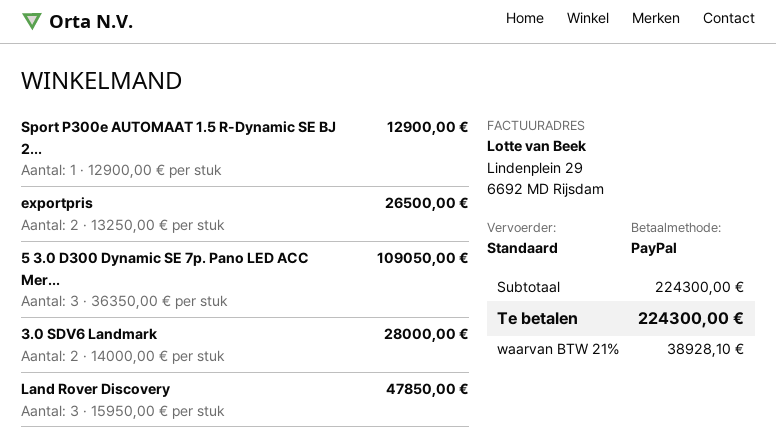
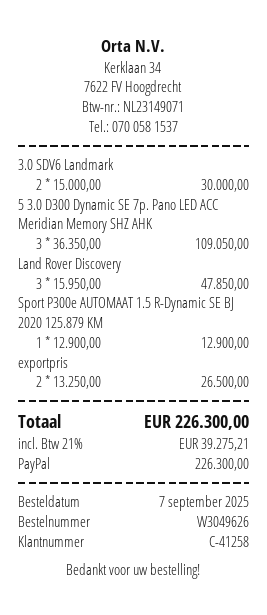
3.0 SDV6 Landmark: 2 x 14000.00 = 28000.00 -> 2 x 15000.00 = 30000.00
tax: 21% = 38928.10 -> 21% = 39275.21
total: 224300.00 -> 226300.00

